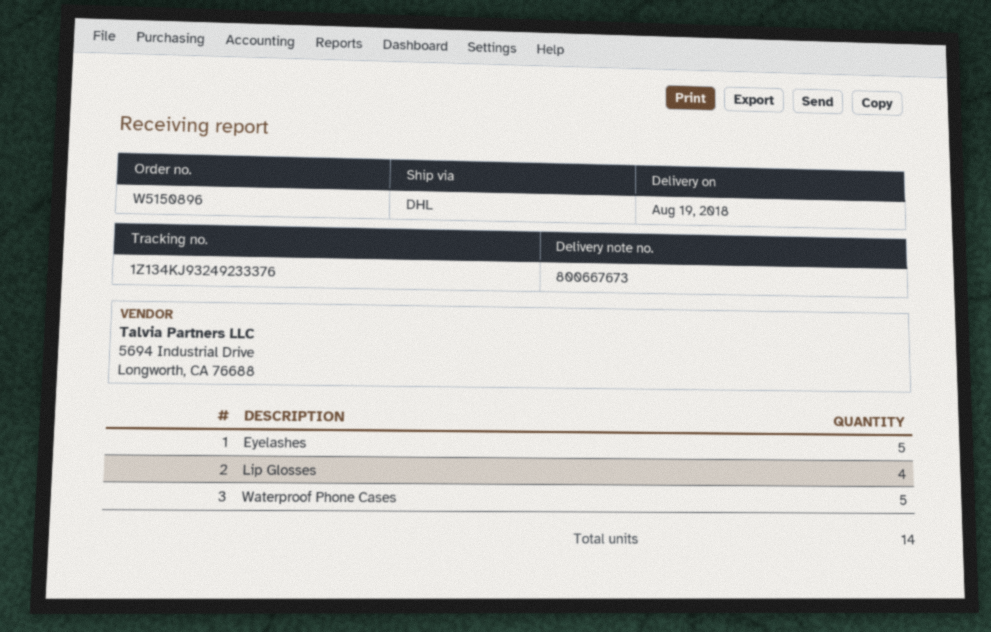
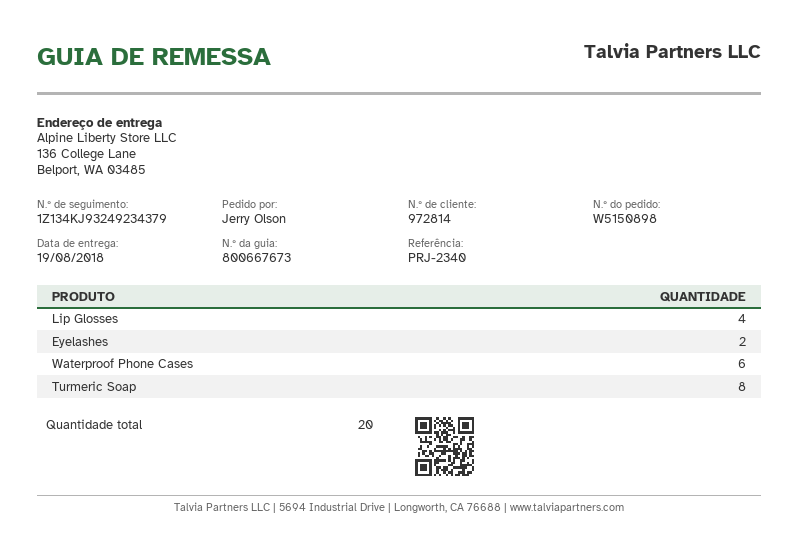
order number: W5150896 -> W5150898
tracking number: 1Z134KJ93249233376 -> 1Z134KJ93249234379
Eyelashes: 5 -> 2
Waterproof Phone Cases: 5 -> 6
Turmeric Soap: none -> 8
total quantity: 14 -> 20

